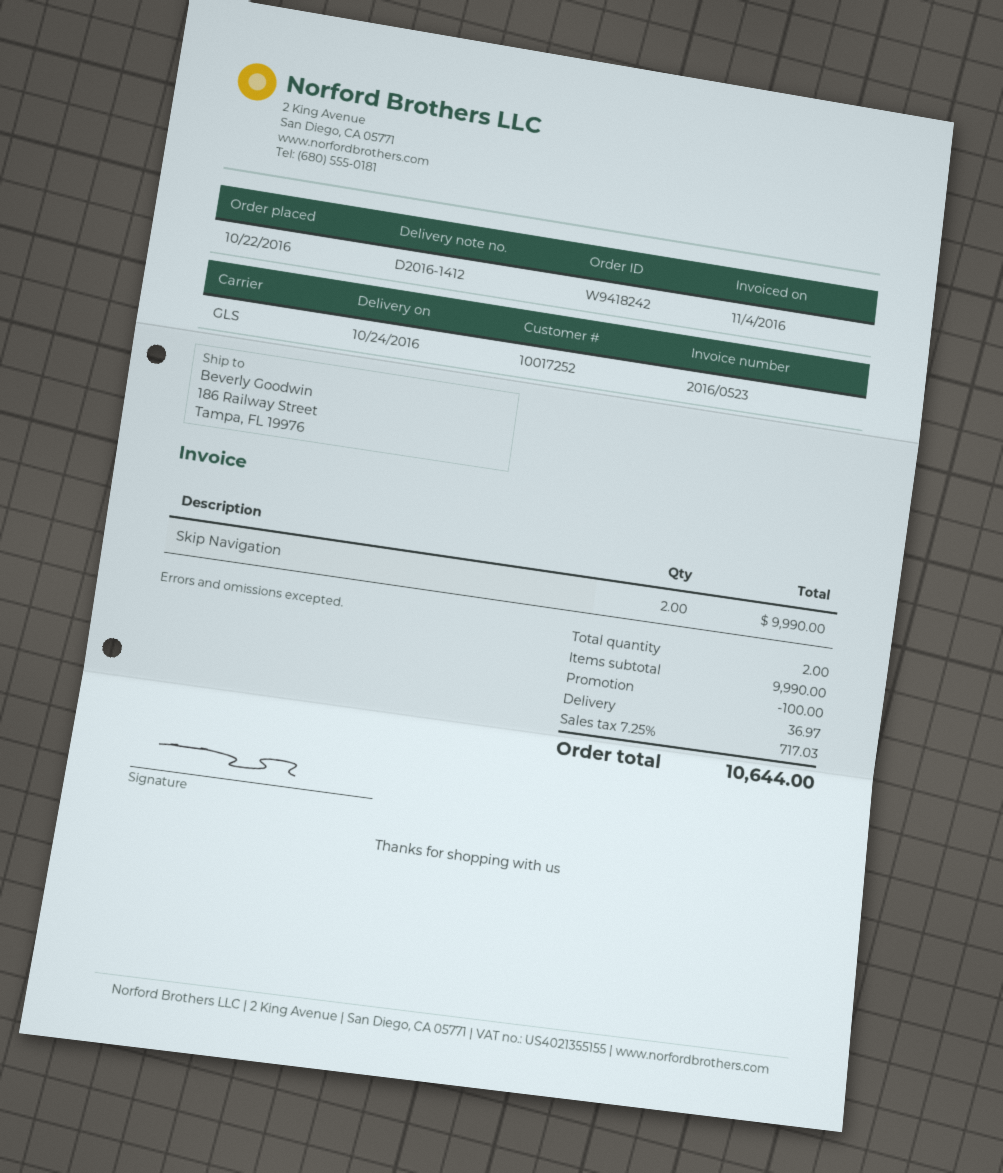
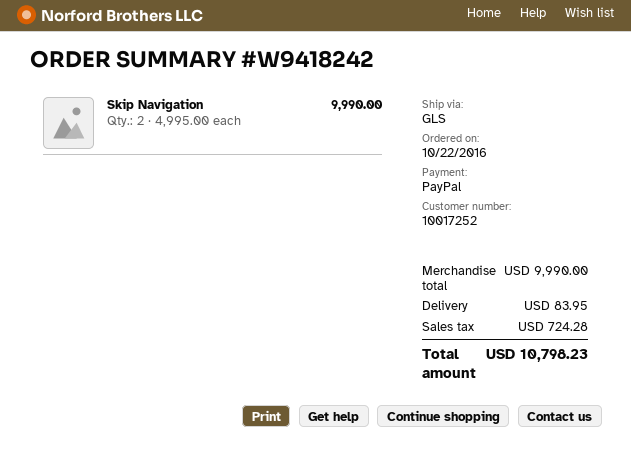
discount: 100.00 -> none
shipping: 36.97 -> 83.95
tax: 717.03 -> 724.28
total: 10644.00 -> 10798.23

